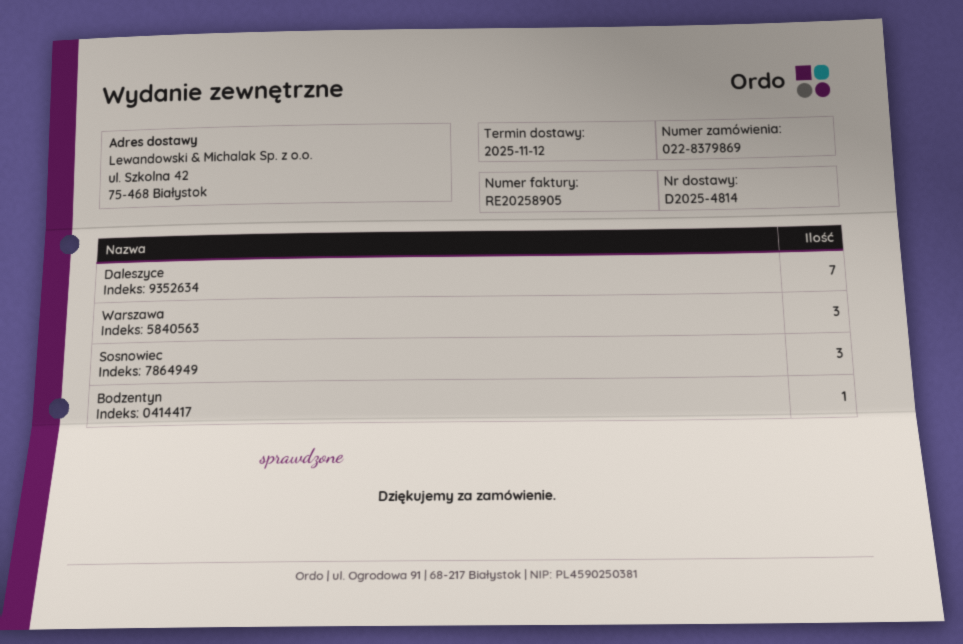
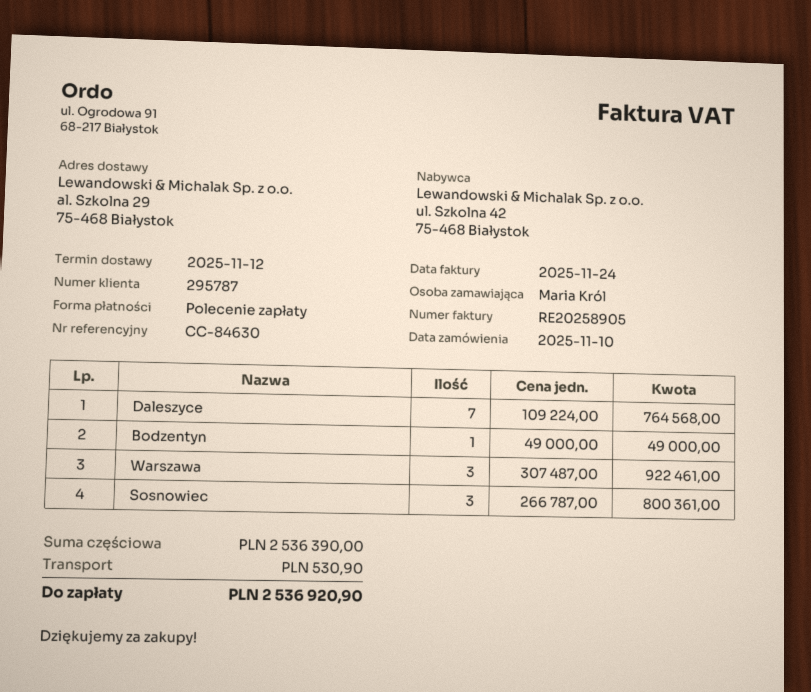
ship to: ul. Szkolna 42, 75-468 Białystok -> al. Szkolna 29, 75-468 Białystok

